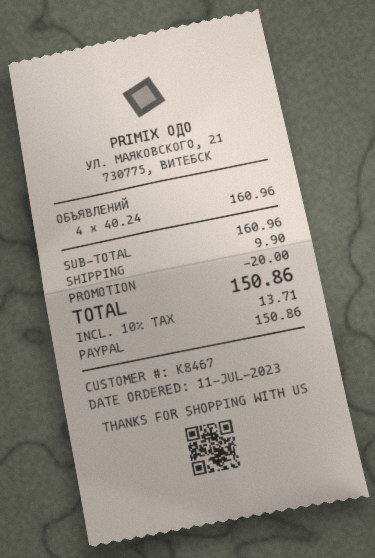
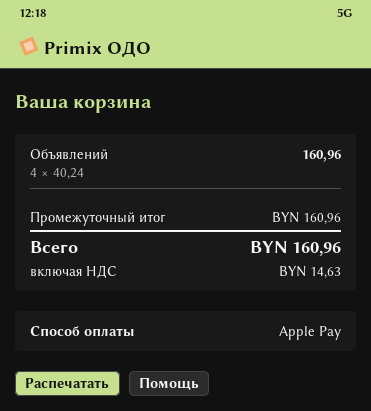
payment method: PayPal -> Apple Pay
discount: 20.00 -> none
shipping: 9.90 -> none
tax: 13.71 -> 14.63
total: 150.86 -> 160.96

